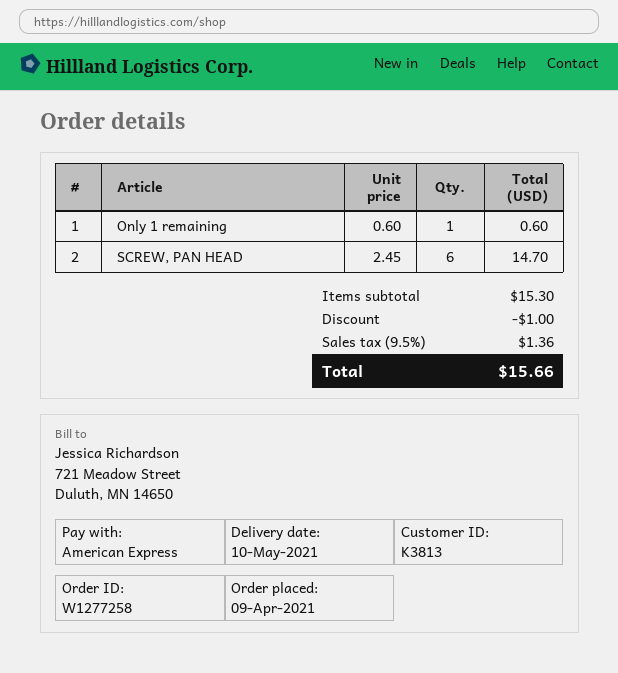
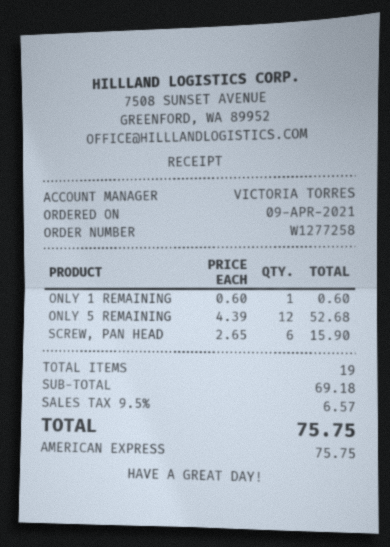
SCREW, PAN HEAD: 6 x 2.45 = 14.70 -> 6 x 2.65 = 15.90
ONLY 5 REMAINING: none -> 12 x 4.39 = 52.68
subtotal: 15.30 -> 69.18
discount: 1.00 -> none
tax: 9.5% = 1.36 -> 9.5% = 6.57
total: 15.66 -> 75.75

